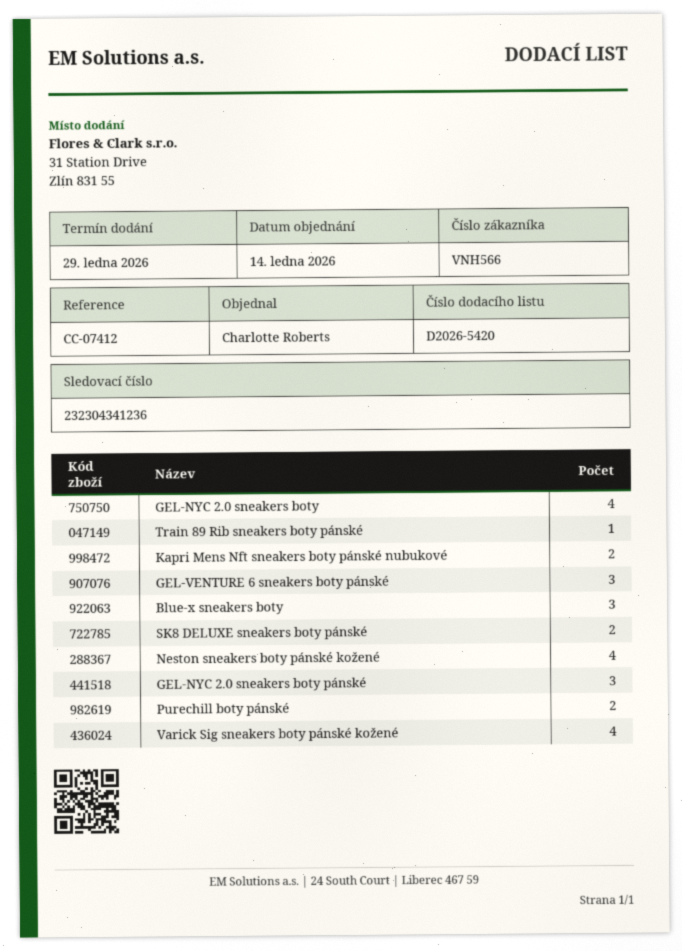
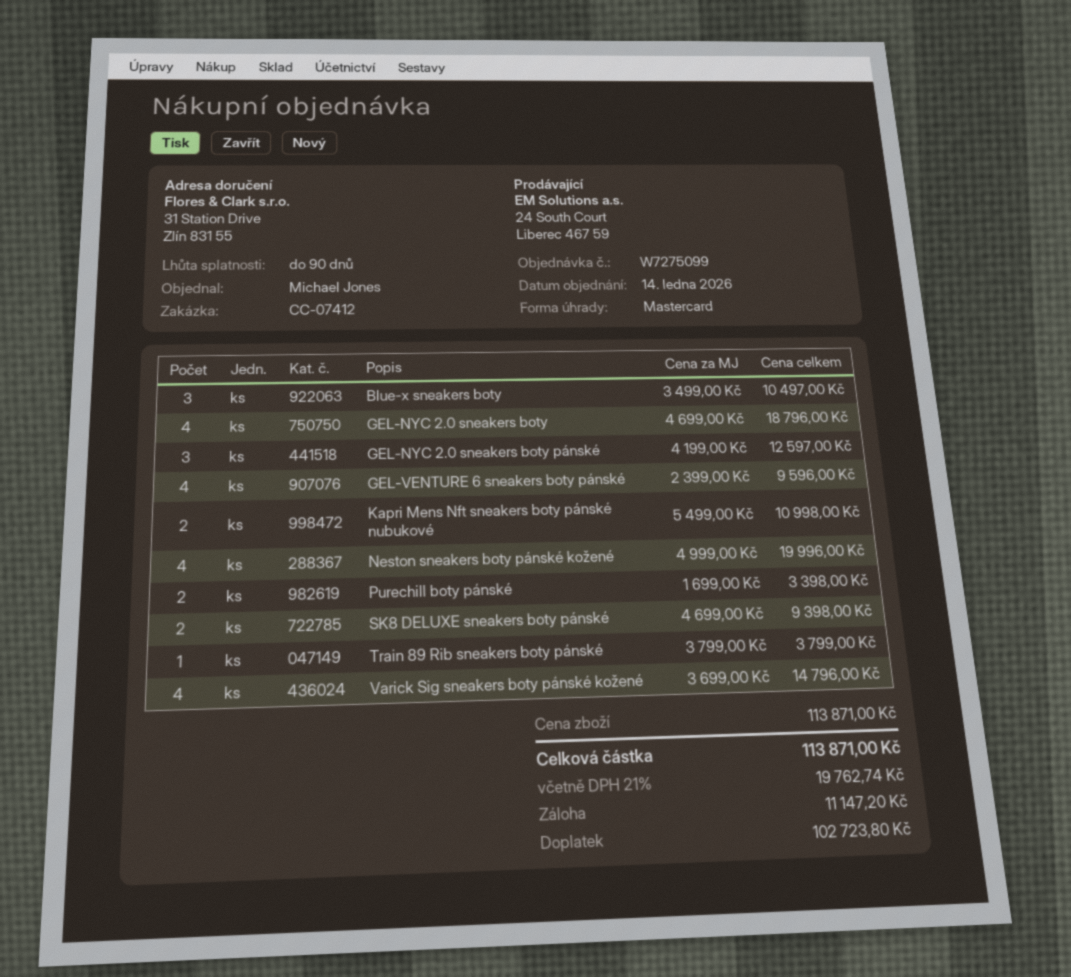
ordered by: Charlotte Roberts -> Michael Jones
GEL-VENTURE 6 sneakers boty pánské: 3 -> 4

